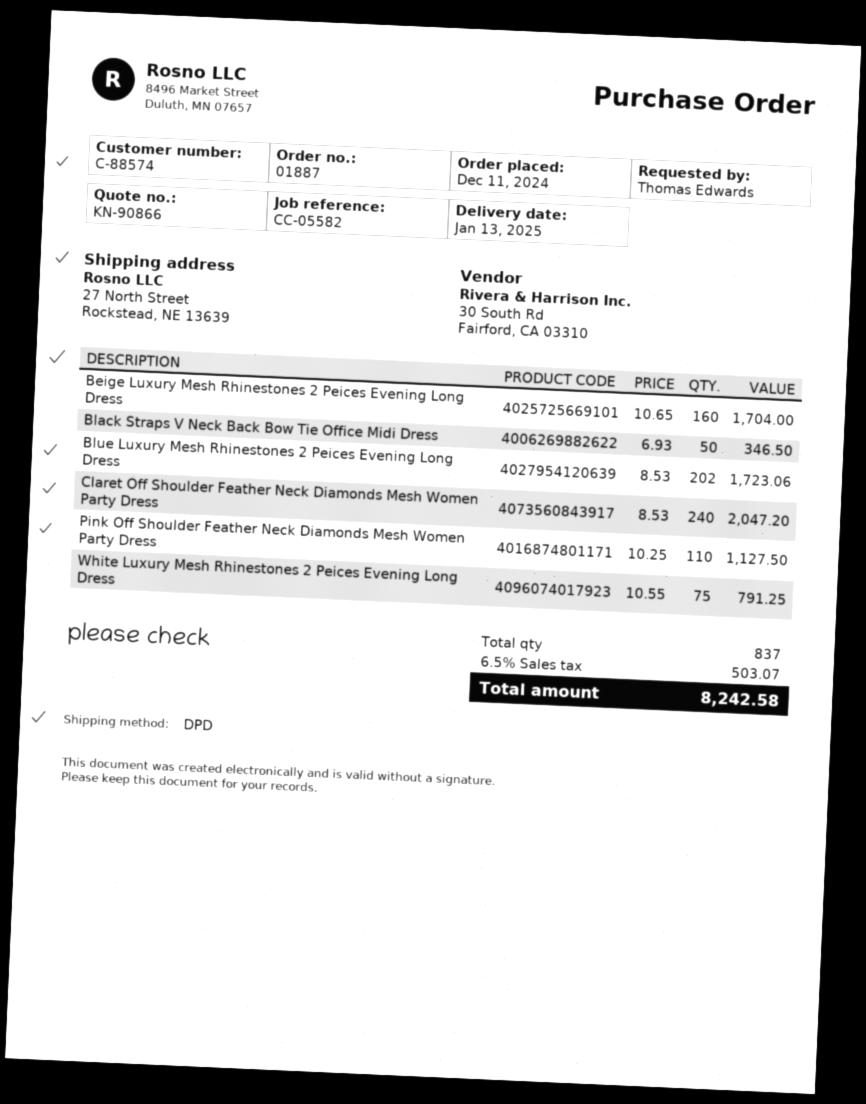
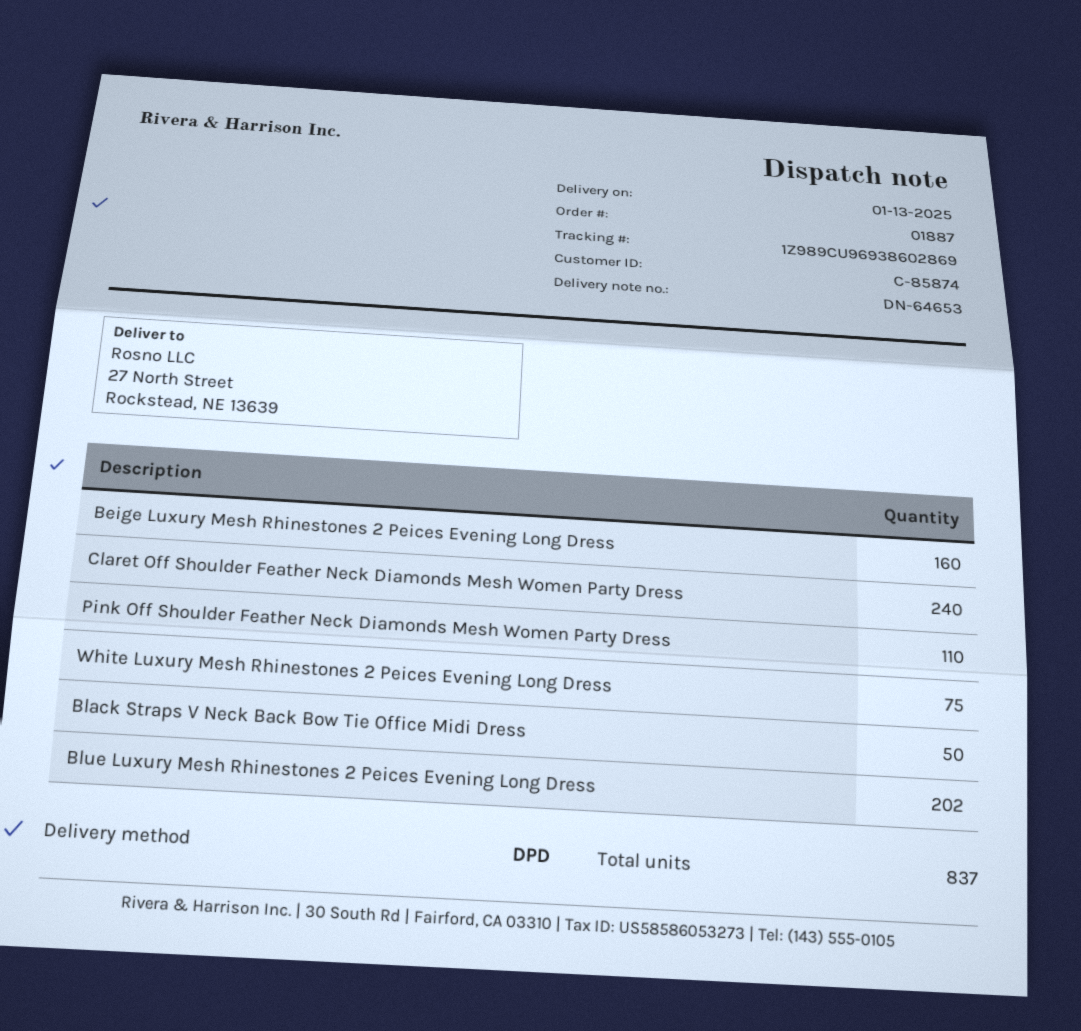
customer number: C-88574 -> C-85874

